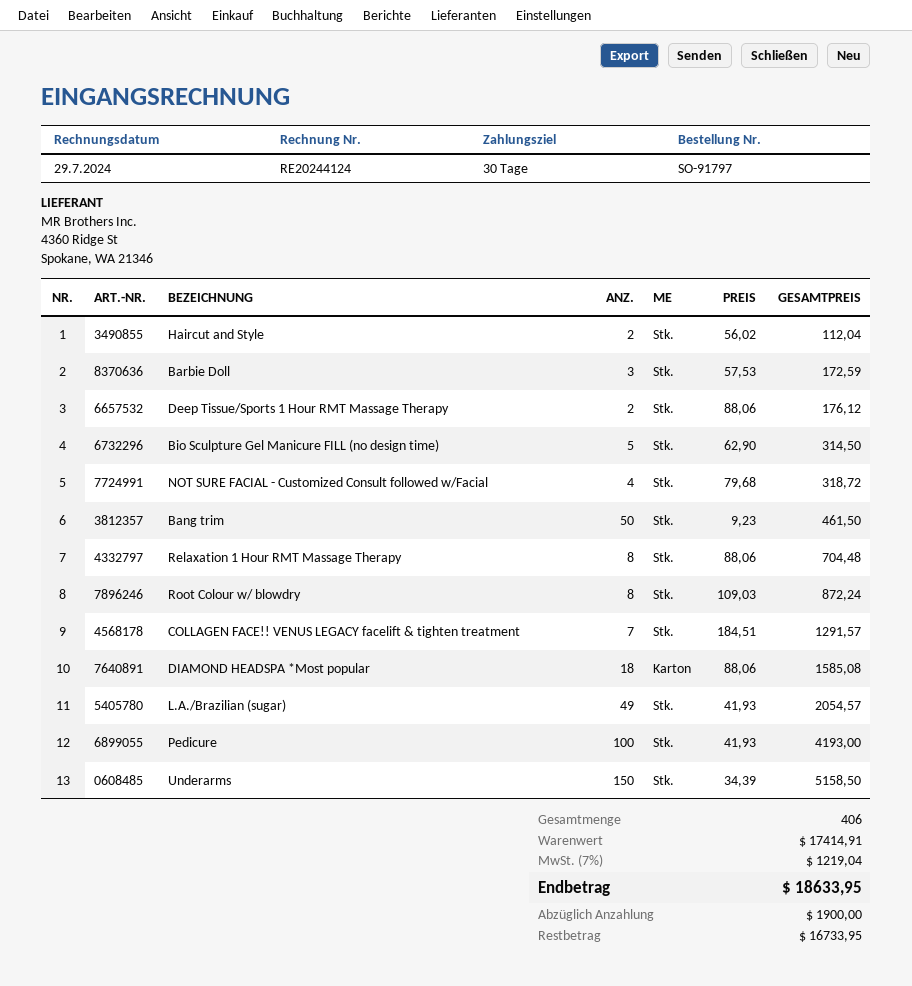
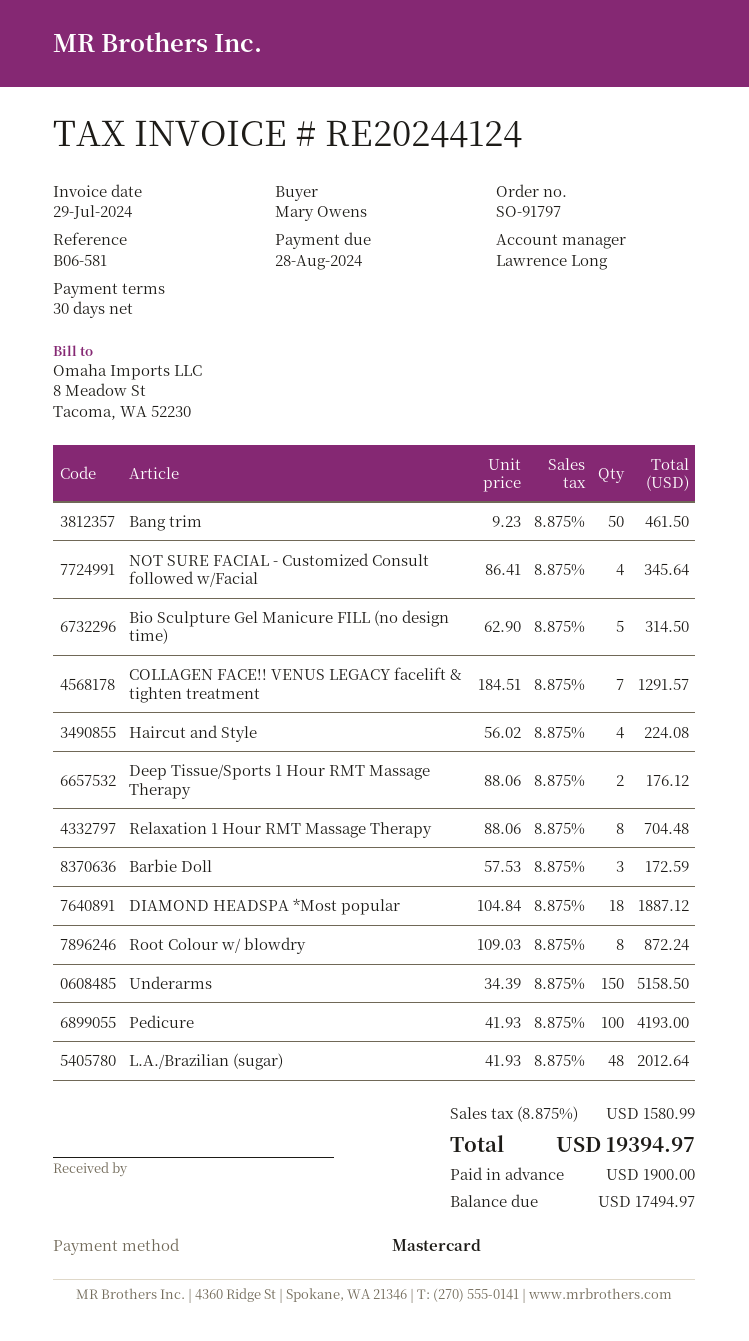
Haircut and Style: 2 x 56.02 = 112.04 -> 4 x 56.02 = 224.08
NOT SURE FACIAL - Customized Consult followed w/Facial: 4 x 79.68 = 318.72 -> 4 x 86.41 = 345.64
DIAMOND HEADSPA *Most popular: 18 x 88.06 = 1585.08 -> 18 x 104.84 = 1887.12
L.A./Brazilian (sugar): 49 x 41.93 = 2054.57 -> 48 x 41.93 = 2012.64
tax: 7% = 1219.04 -> 8.875% = 1580.99
total: 18633.95 -> 19394.97
balance: 16733.95 -> 17494.97

